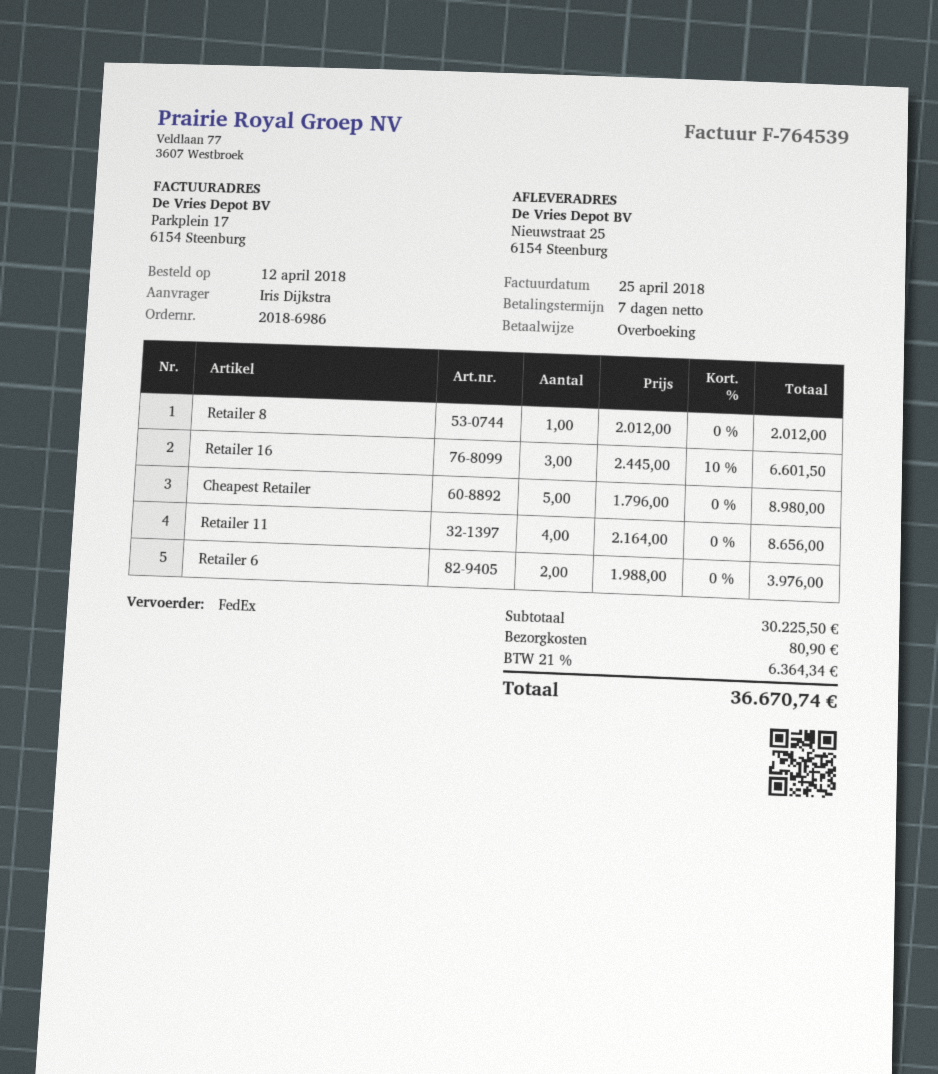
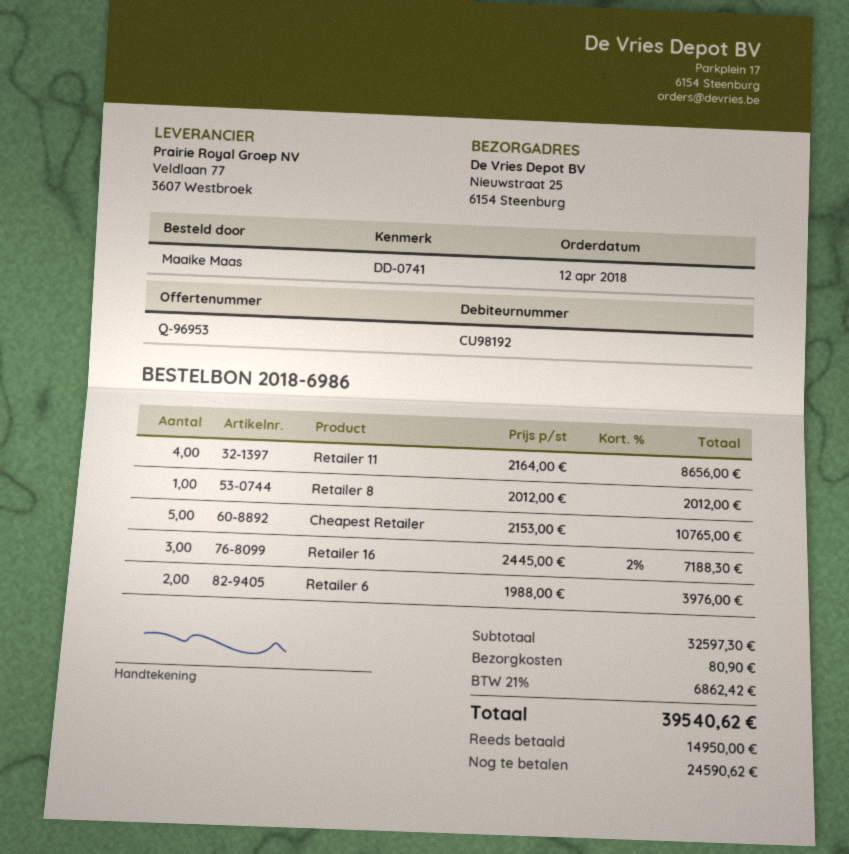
ordered by: Iris Dijkstra -> Maaike Maas
Retailer 16: 3 x 2445.00 - 10% = 6601.50 -> 3 x 2445.00 - 2% = 7188.30
Cheapest Retailer: 5 x 1796.00 = 8980.00 -> 5 x 2153.00 = 10765.00
subtotal: 30225.50 -> 32597.30
tax: 21% = 6364.34 -> 21% = 6862.42
total: 36670.74 -> 39540.62

